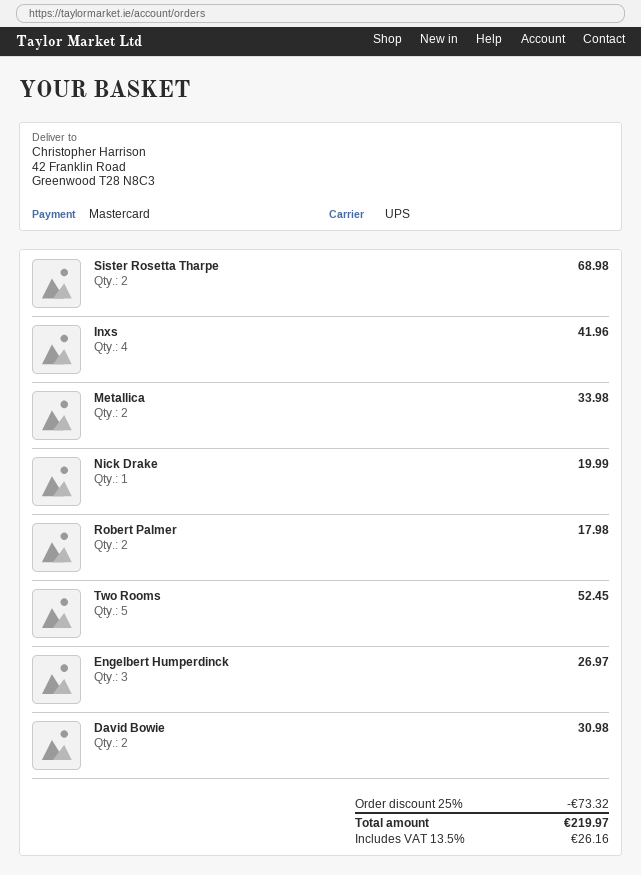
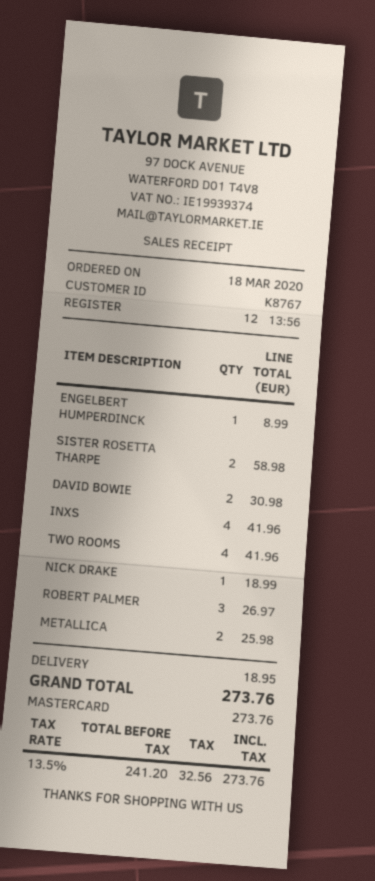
Sister Rosetta Tharpe: 2 for 68.98 -> 2 for 58.98
Metallica: 2 for 33.98 -> 2 for 25.98
Nick Drake: 1 for 19.99 -> 1 for 18.99
Robert Palmer: 2 for 17.98 -> 3 for 26.97
Two Rooms: 5 for 52.45 -> 4 for 41.96
Engelbert Humperdinck: 3 for 26.97 -> 1 for 8.99
discount: 25% = 73.32 -> none
shipping: none -> 18.95
tax: 13.5% = 26.16 -> 13.5% = 32.56
total: 219.97 -> 273.76

